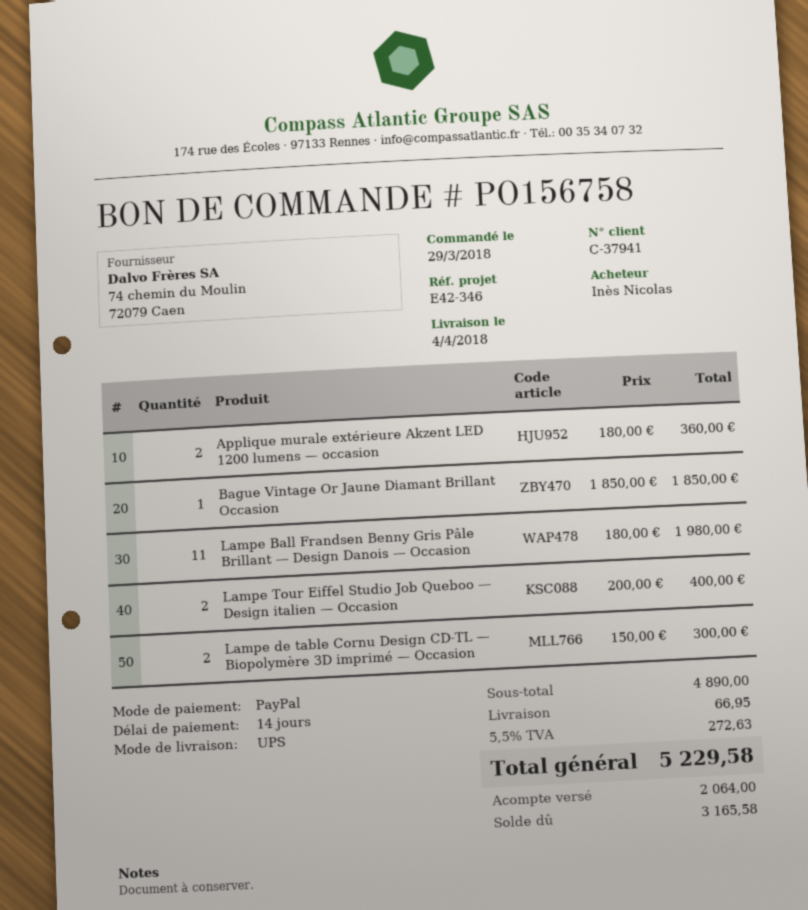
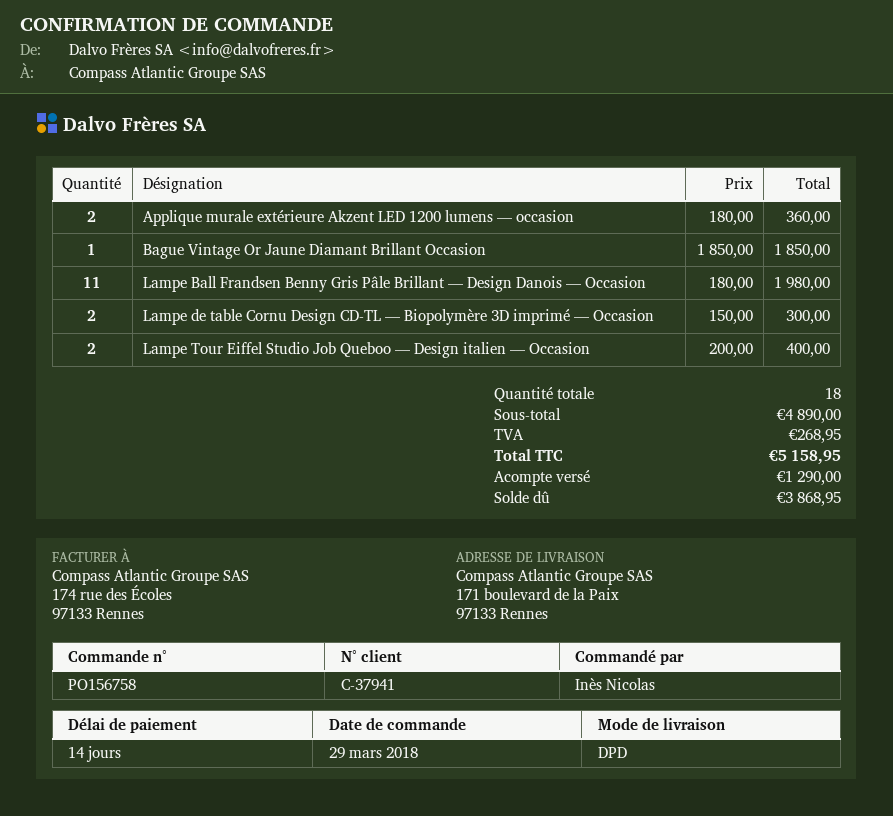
shipping method: UPS -> DPD
shipping: 66.95 -> none
tax: 272.63 -> 268.95
total: 5229.58 -> 5158.95
deposit: 2064.00 -> 1290.00
balance: 3165.58 -> 3868.95

